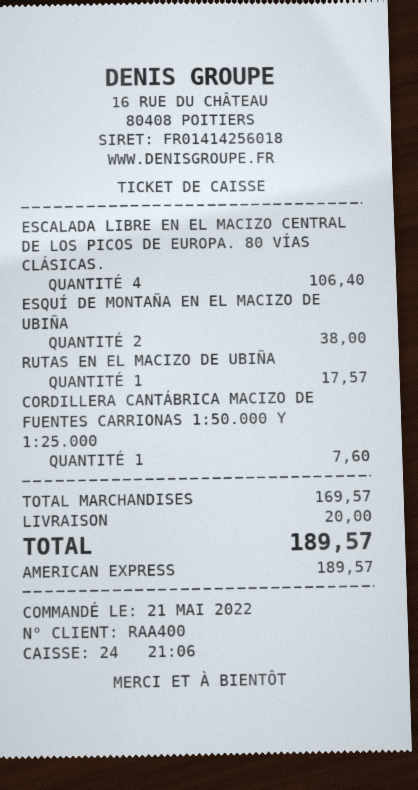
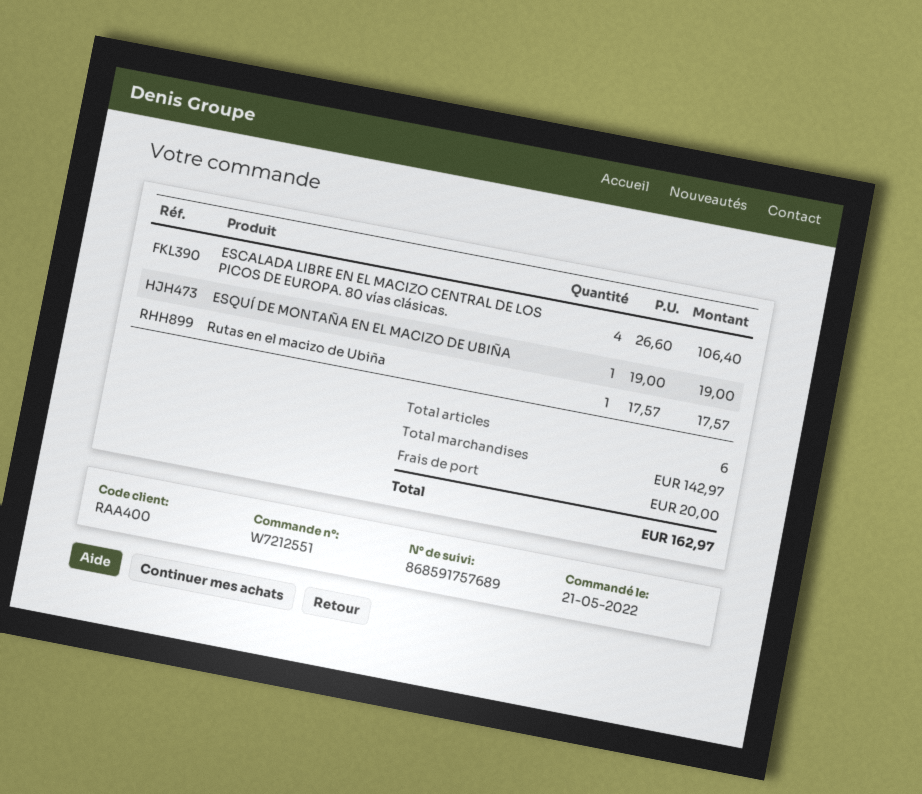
ESQUÍ DE MONTAÑA EN EL MACIZO DE UBIÑA: 2 for 38.00 -> 1 for 19.00
CORDILLERA CANTÁBRICA MACIZO DE FUENTES CARRIONAS 1:50.000 Y 1:25.000: 1 for 7.60 -> none
subtotal: 169.57 -> 142.97
total: 189.57 -> 162.97

